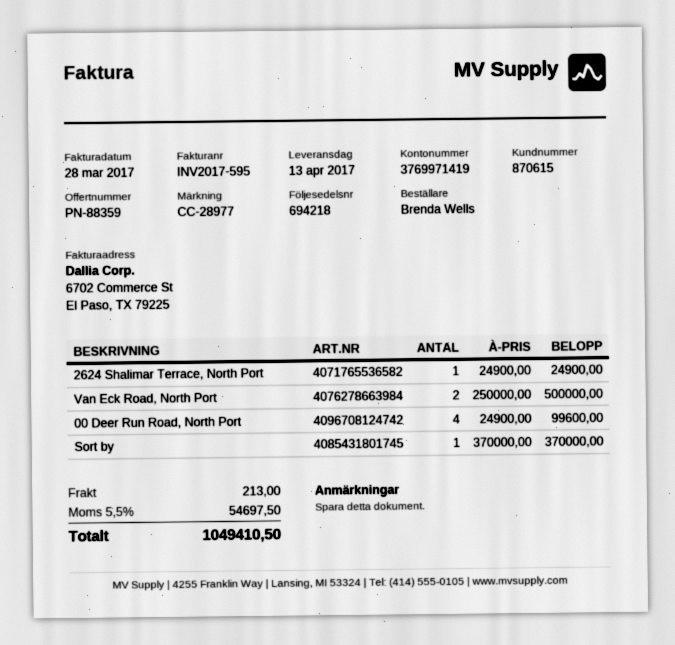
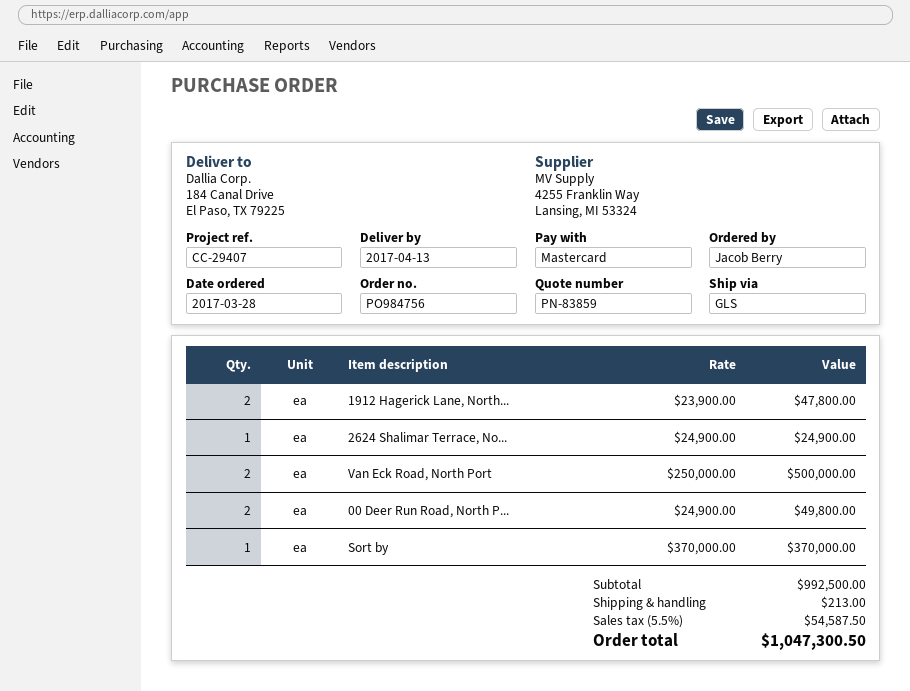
quote number: PN-88359 -> PN-83859
reference: CC-28977 -> CC-29407
ordered by: Brenda Wells -> Jacob Berry
00 Deer Run Road, North Port: 4 x 24900.00 = 99600.00 -> 2 x 24900.00 = 49800.00
1912 Hagerick Lane, North...: none -> 2 x 23900.00 = 47800.00
tax: 5.5% = 54697.50 -> 5.5% = 54587.50
total: 1049410.50 -> 1047300.50

